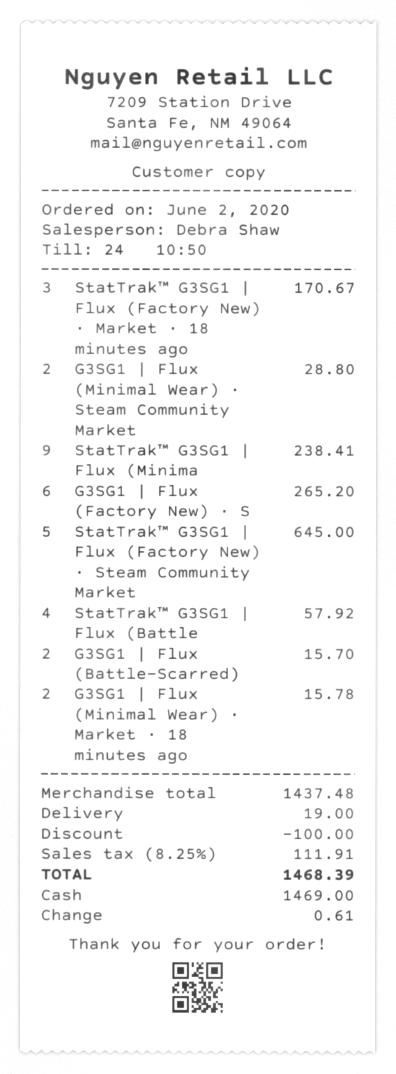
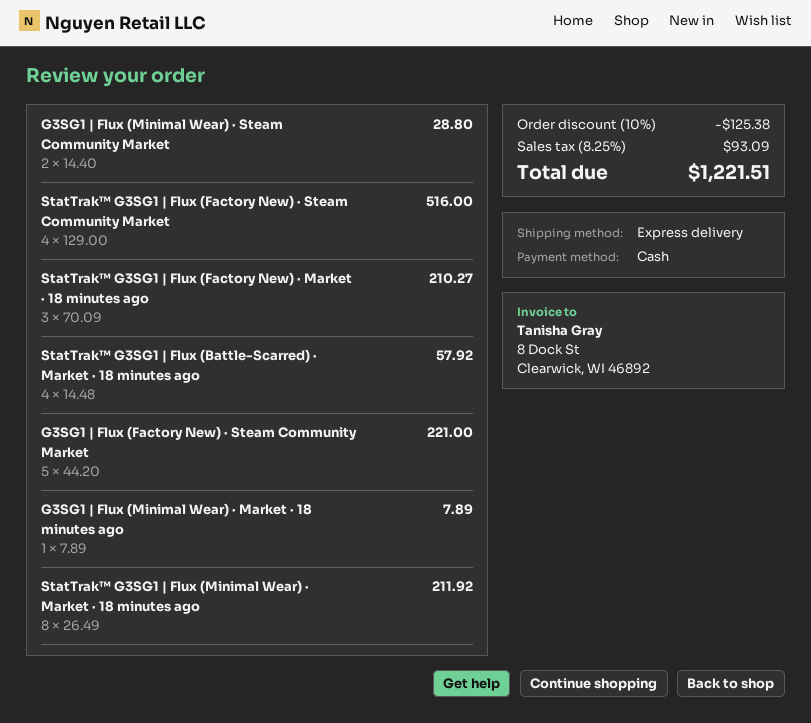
StatTrak™ G3SG1 | Flux (Factory New) · Market · 18 minutes ago: 3 for 170.67 -> 3 for 210.27
StatTrak™ G3SG1 | Flux (Minima: 9 for 238.41 -> 8 for 211.92
G3SG1 | Flux (Factory New) · S: 6 for 265.20 -> 5 for 221.00
StatTrak™ G3SG1 | Flux (Factory New) · Steam Community Market: 5 for 645.00 -> 4 for 516.00
G3SG1 | Flux (Battle-Scarred): 2 for 15.70 -> none
G3SG1 | Flux (Minimal Wear) · Market · 18 minutes ago: 2 for 15.78 -> 1 for 7.89
discount: 100.00 -> 125.38
shipping: 19.00 -> none
tax: 8.25% = 111.91 -> 8.25% = 93.09
total: 1468.39 -> 1221.51

